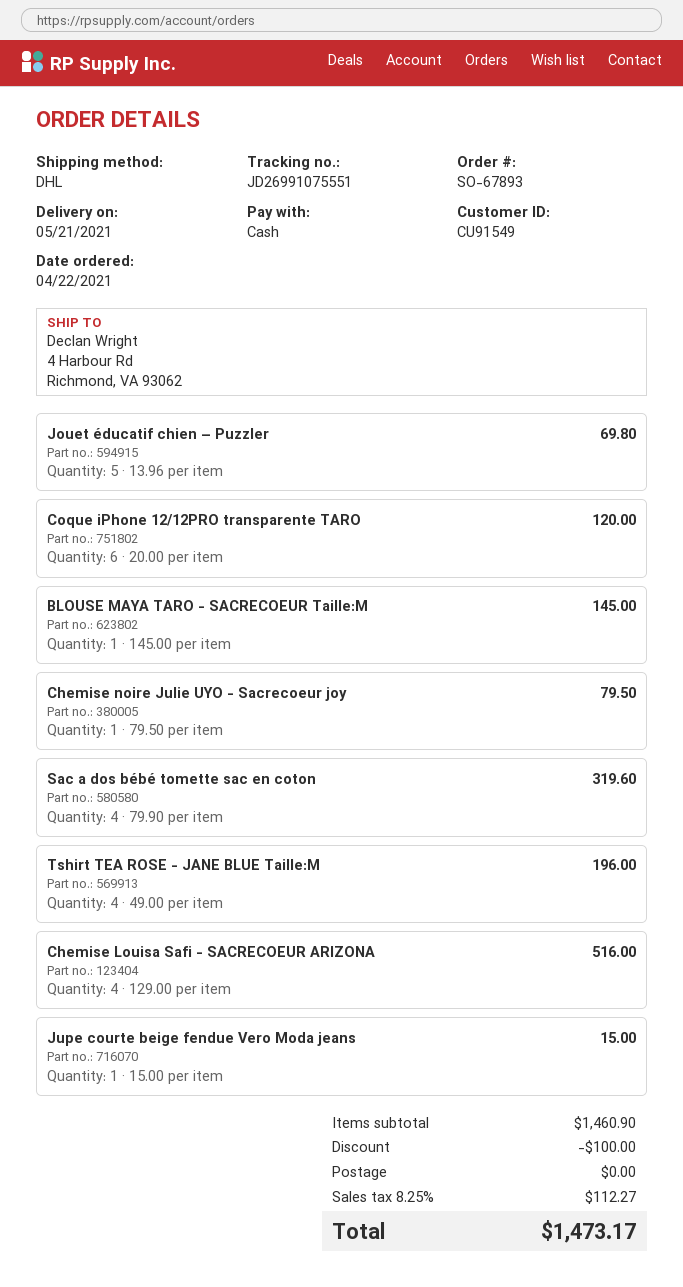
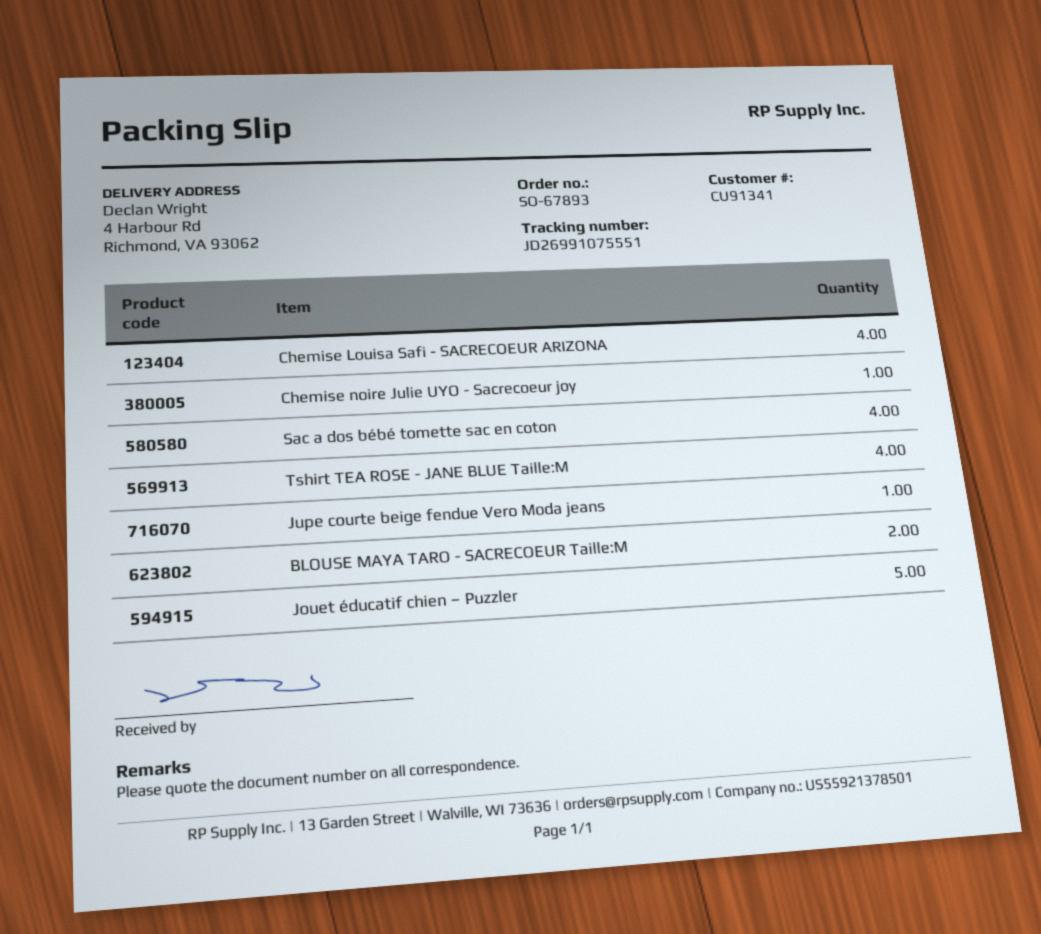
customer number: CU91549 -> CU91341
Coque iPhone 12/12PRO transparente TARO: 6 -> none
BLOUSE MAYA TARO - SACRECOEUR Taille:M: 1 -> 2

